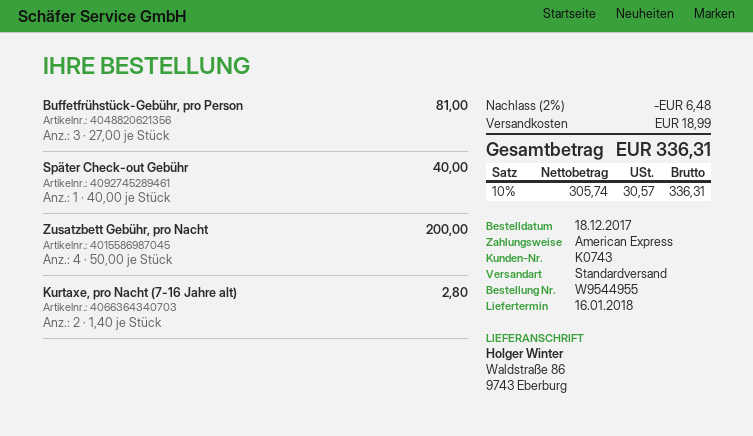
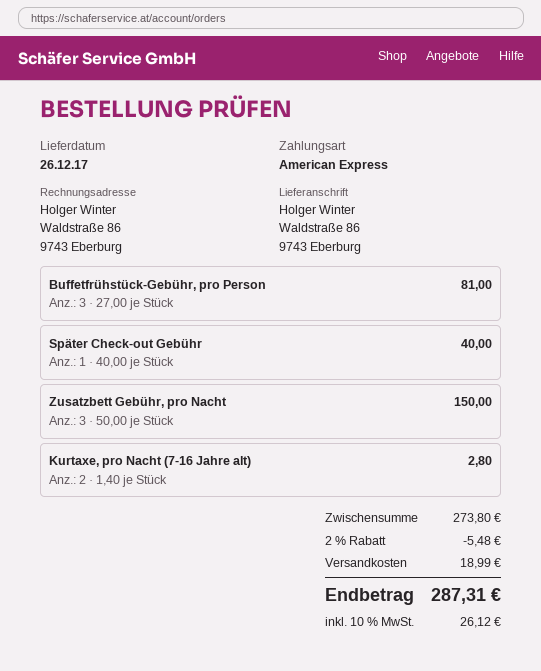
delivery date: 2018-01-16 -> 2017-12-26
Zusatzbett Gebühr, pro Nacht: 4 x 50.00 = 200.00 -> 3 x 50.00 = 150.00
discount: 2% = 6.48 -> 2% = 5.48
tax: 10% = 30.57 -> 10% = 26.12
total: 336.31 -> 287.31

